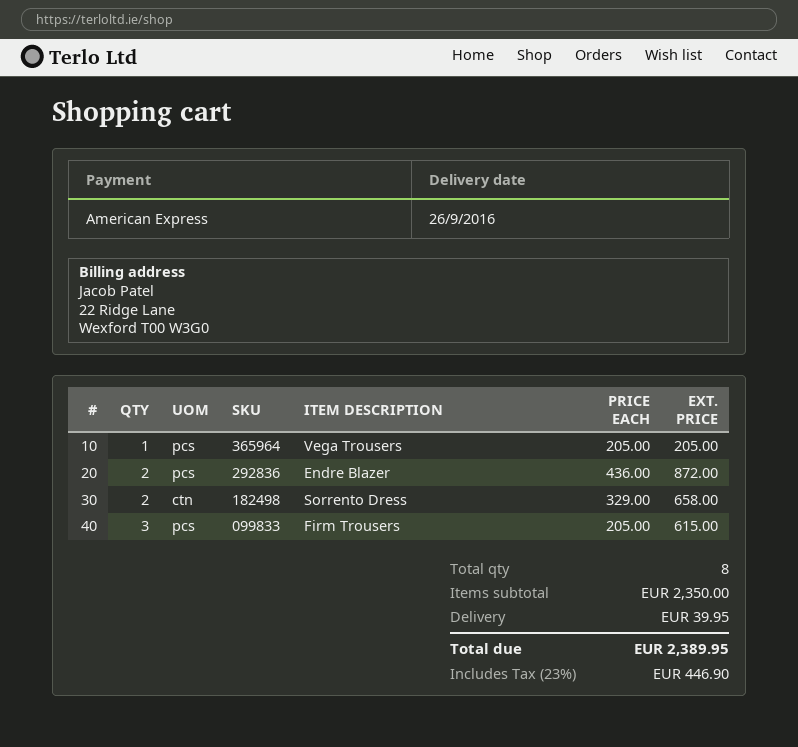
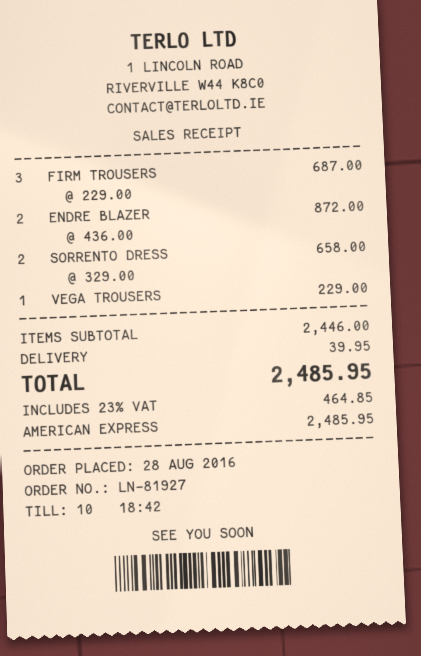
Vega Trousers: 1 x 205.00 = 205.00 -> 1 x 229.00 = 229.00
Firm Trousers: 3 x 205.00 = 615.00 -> 3 x 229.00 = 687.00
subtotal: 2350.00 -> 2446.00
tax: 23% = 446.90 -> 23% = 464.85
total: 2389.95 -> 2485.95

